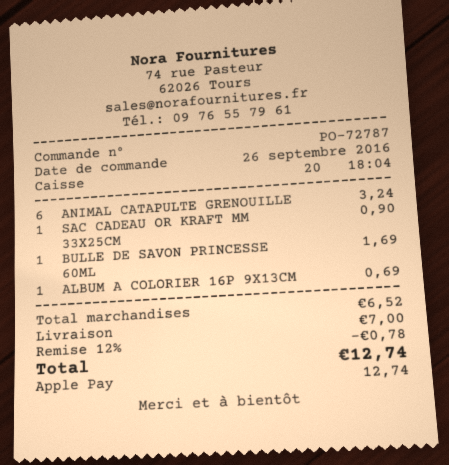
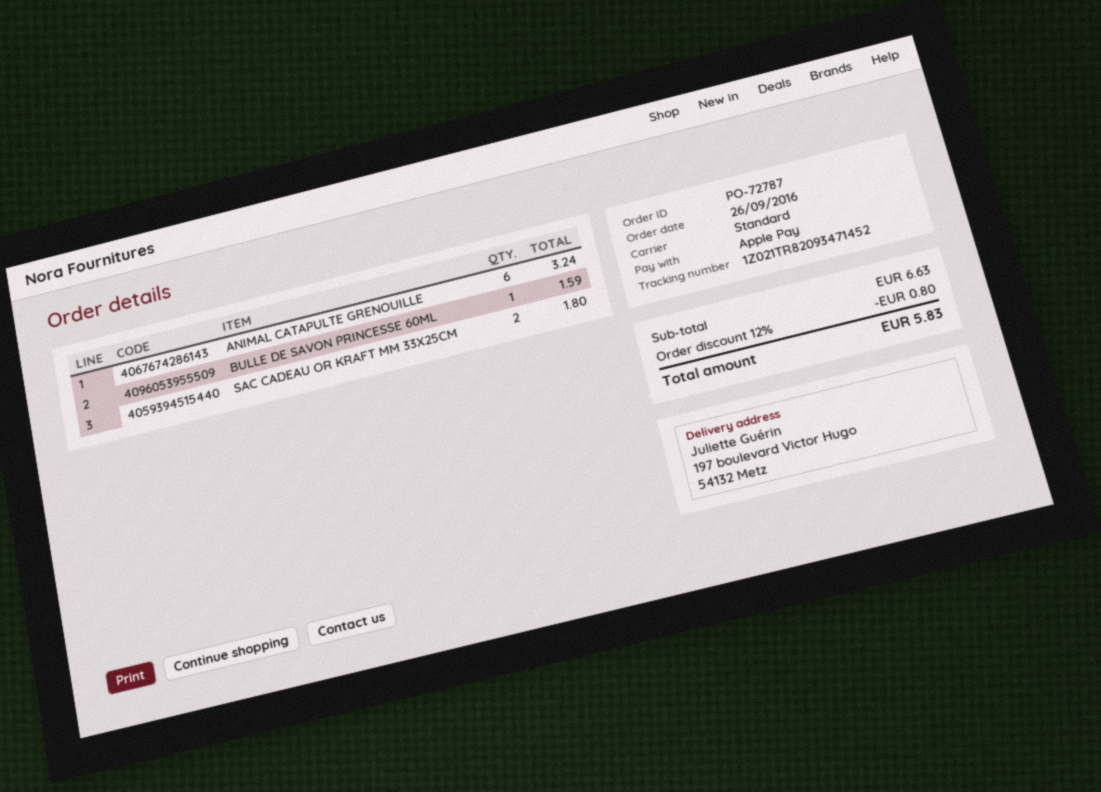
SAC CADEAU OR KRAFT MM 33X25CM: 1 for 0.90 -> 2 for 1.80
BULLE DE SAVON PRINCESSE 60ML: 1 for 1.69 -> 1 for 1.59
ALBUM A COLORIER 16P 9X13CM: 1 for 0.69 -> none
subtotal: 6.52 -> 6.63
discount: 12% = 0.78 -> 12% = 0.80
shipping: 7.00 -> none
total: 12.74 -> 5.83

